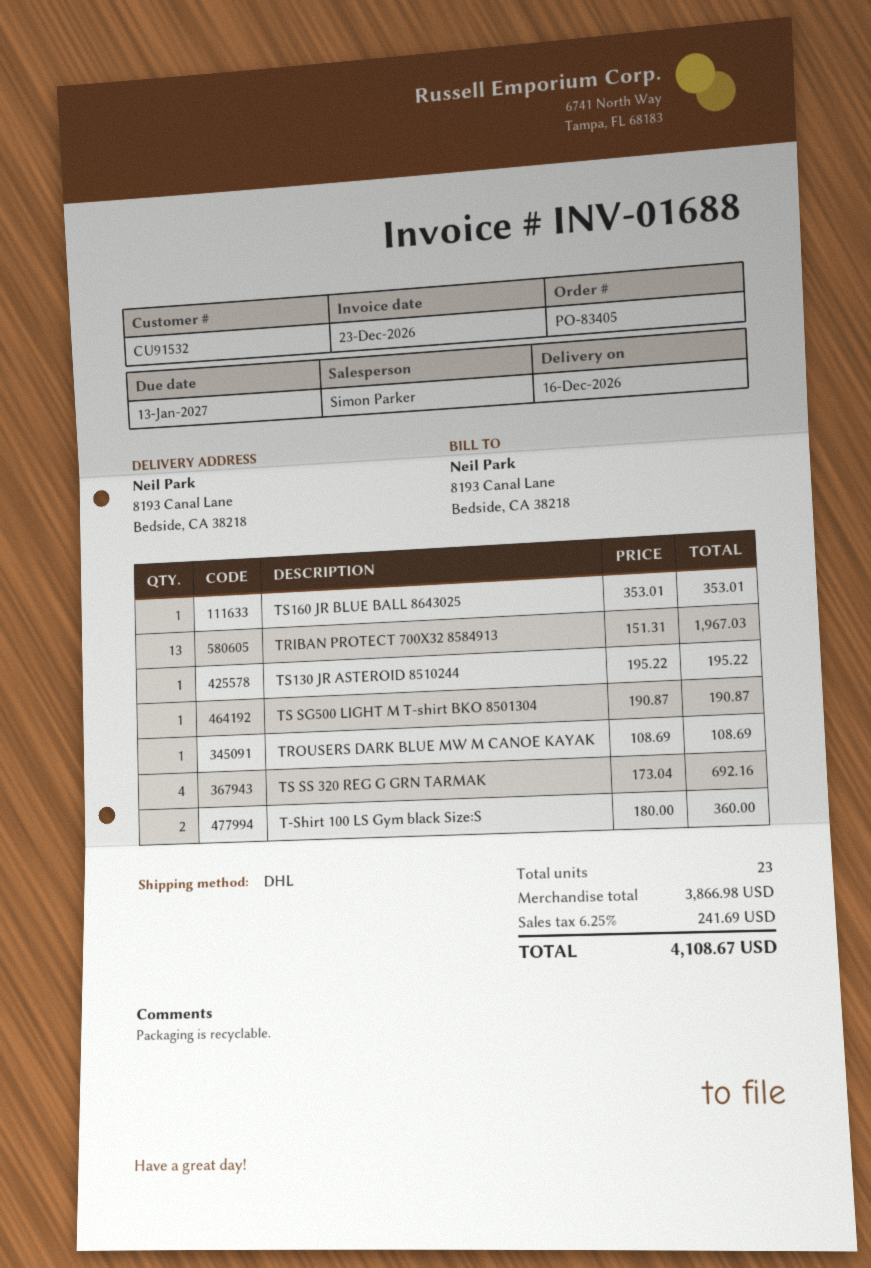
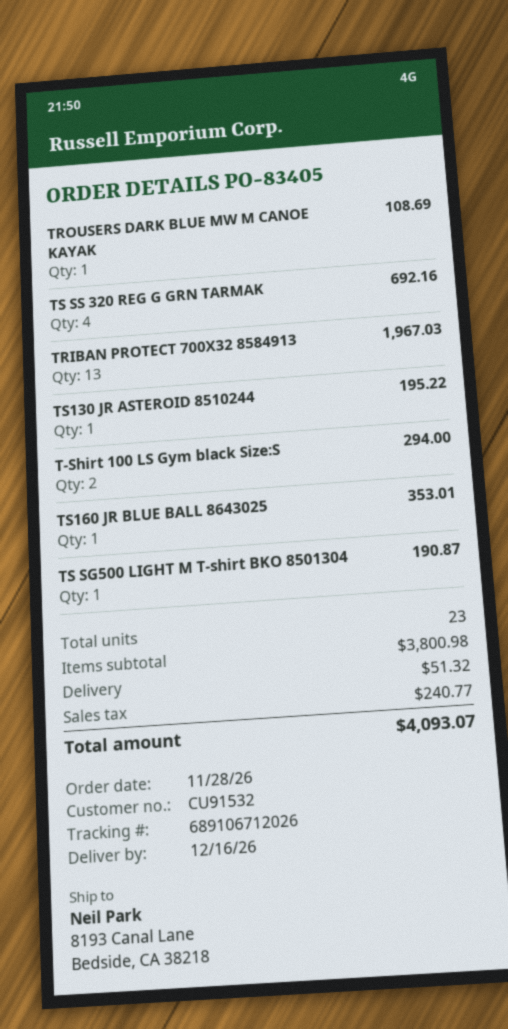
T-Shirt 100 LS Gym black Size:S: 2 for 360.00 -> 2 for 294.00
subtotal: 3866.98 -> 3800.98
shipping: none -> 51.32
tax: 241.69 -> 240.77
total: 4108.67 -> 4093.07

